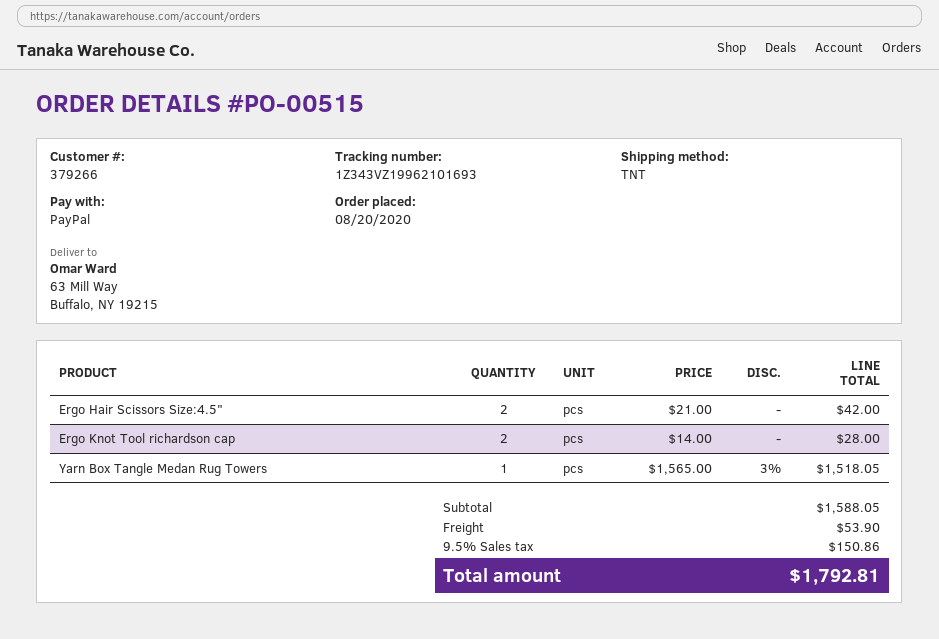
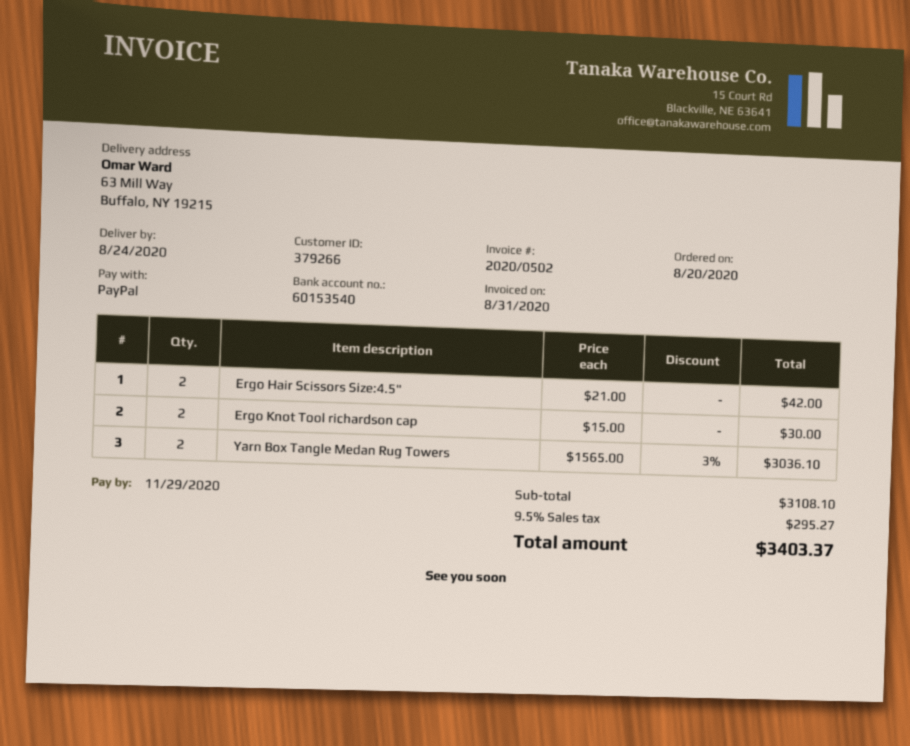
Ergo Knot Tool richardson cap: 2 x 14.00 = 28.00 -> 2 x 15.00 = 30.00
Yarn Box Tangle Medan Rug Towers: 1 x 1565.00 - 3% = 1518.05 -> 2 x 1565.00 - 3% = 3036.10
subtotal: 1588.05 -> 3108.10
shipping: 53.90 -> none
tax: 9.5% = 150.86 -> 9.5% = 295.27
total: 1792.81 -> 3403.37

